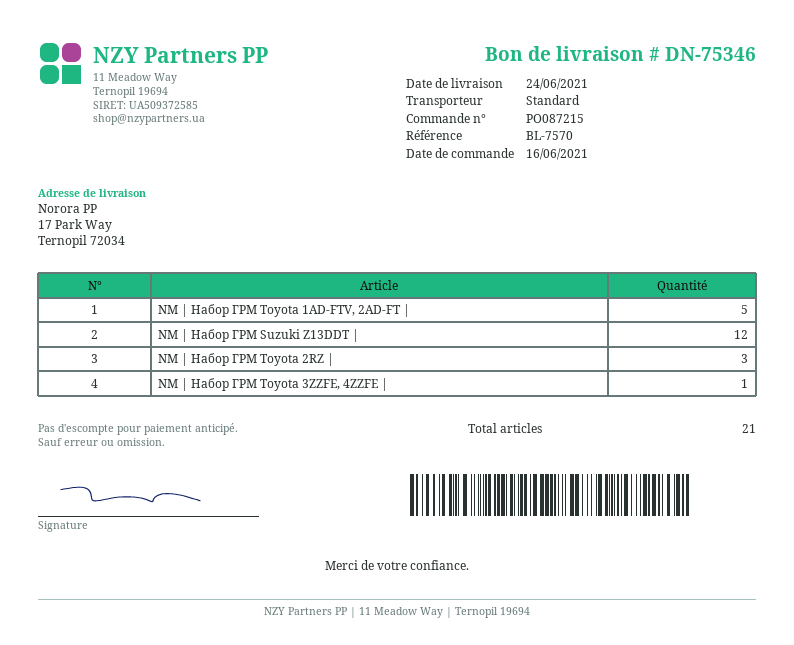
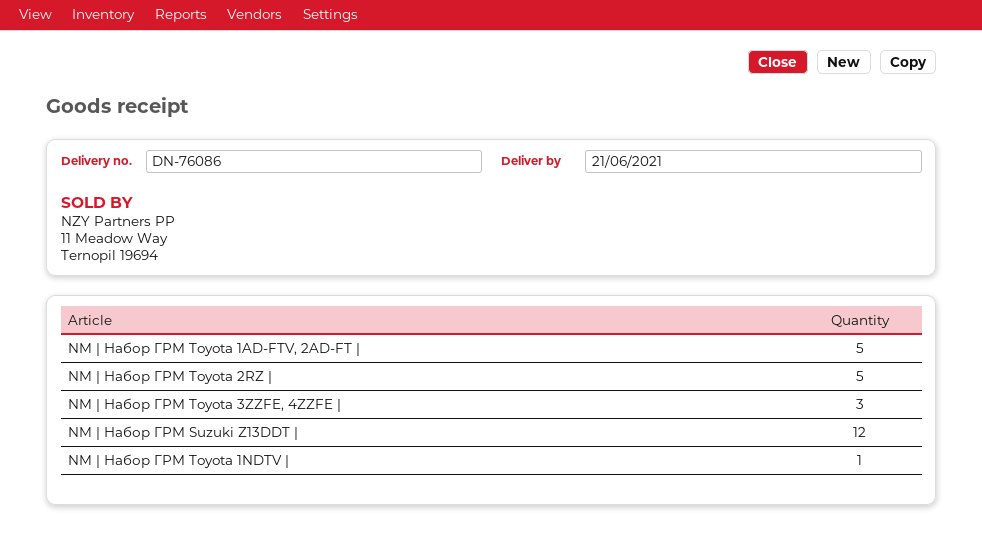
delivery note number: DN-75346 -> DN-76086
delivery date: 2021-06-24 -> 2021-06-21
NM | Набор ГРМ Toyota 2RZ |: 3 -> 5
NM | Набор ГРМ Toyota 3ZZFE, 4ZZFE |: 1 -> 3
NM | Набор ГРМ Toyota 1NDTV |: none -> 1

